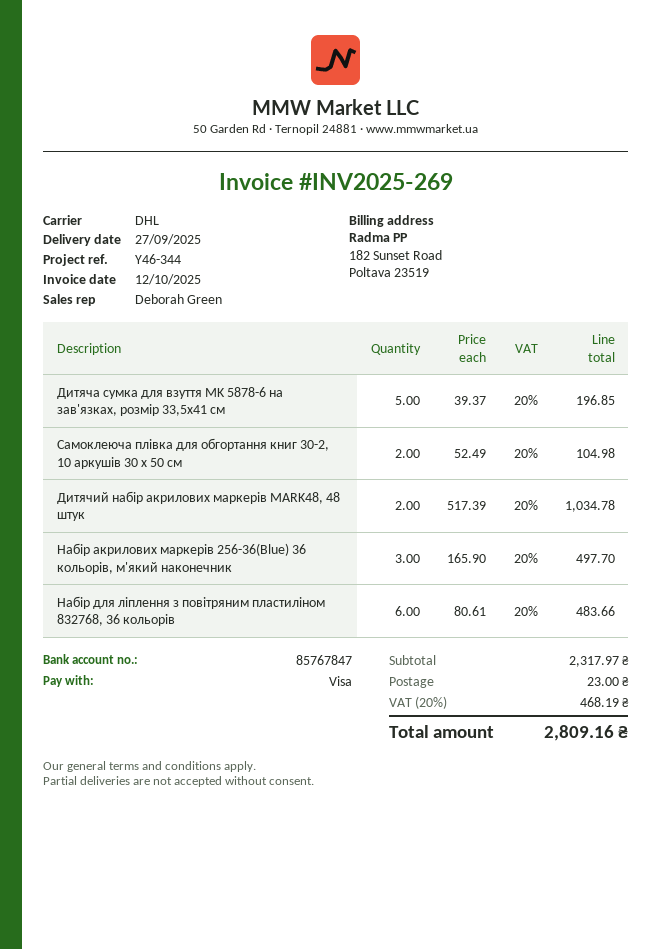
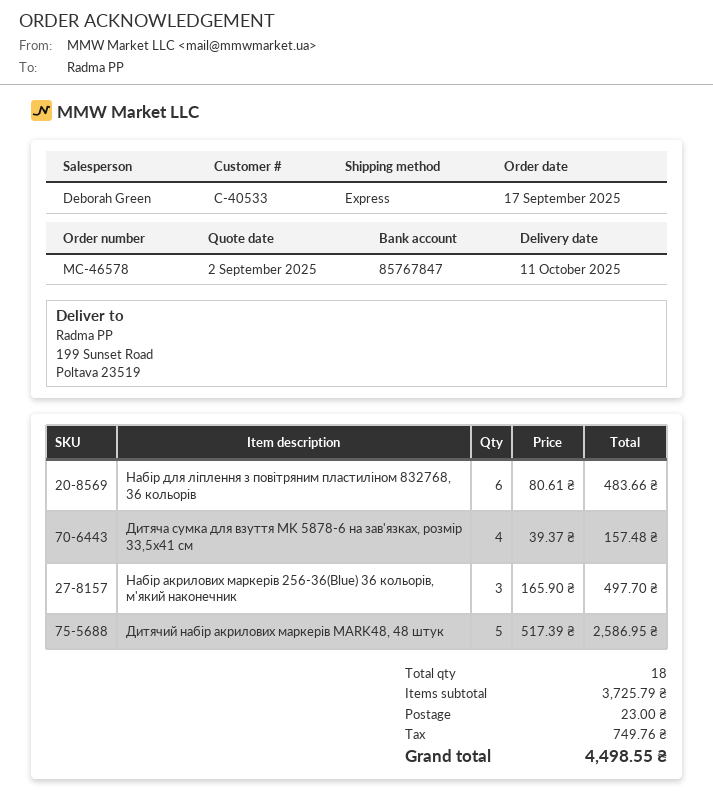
delivery date: 2025-09-27 -> 2025-10-11
shipping method: DHL -> express
Дитяча сумка для взуття MK 5878-6 на зав'язках, розмір 33,5х41 см: 5 x 39.37 = 196.85 -> 4 x 39.37 = 157.48
Самоклеюча плівка для обгортання книг 30-2, 10 аркушів 30 х 50 см: 2 x 52.49 = 104.98 -> none
Дитячий набір акрилових маркерів MARK48, 48 штук: 2 x 517.39 = 1034.78 -> 5 x 517.39 = 2586.95
subtotal: 2317.97 -> 3725.79
tax: 468.19 -> 749.76
total: 2809.16 -> 4498.55

